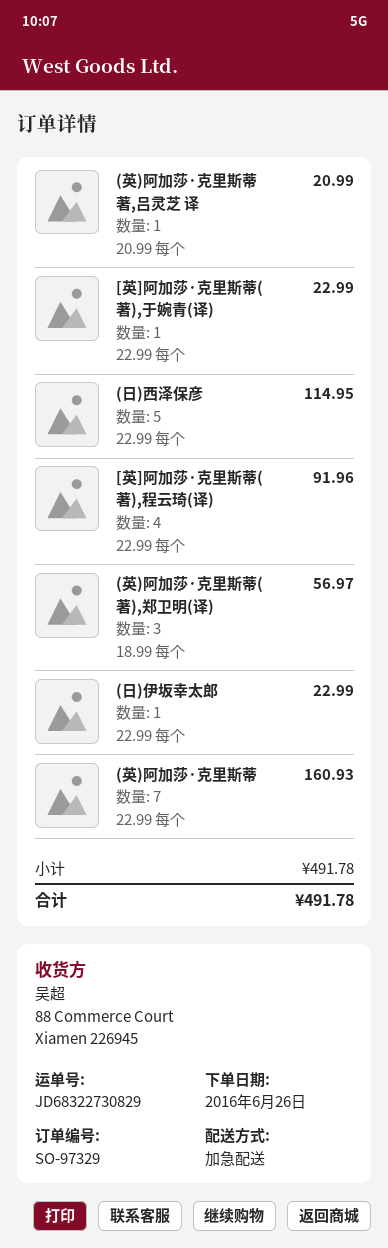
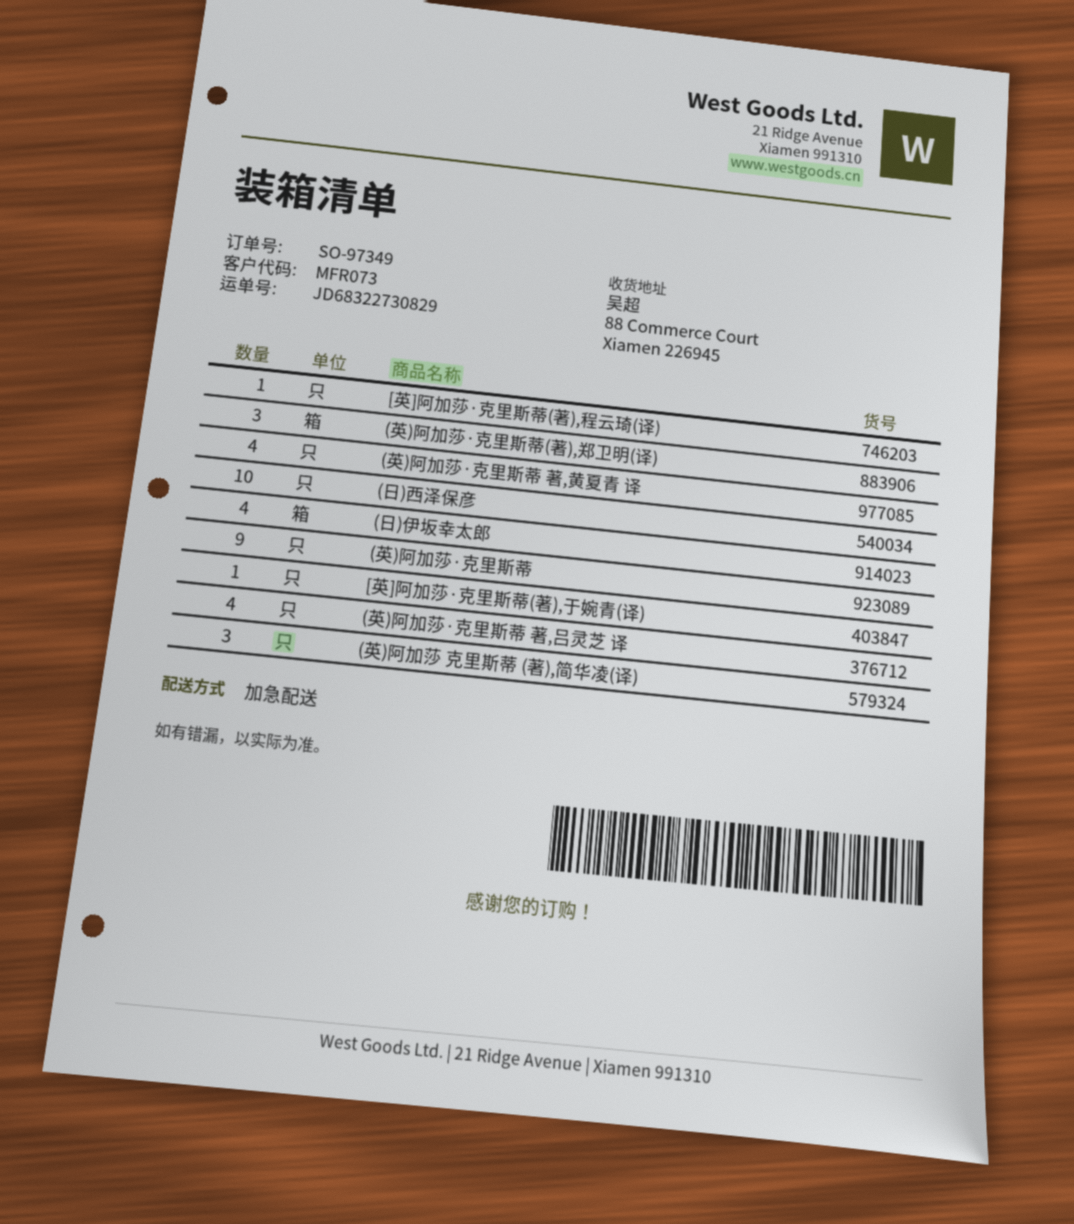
order number: SO-97329 -> SO-97349
(英)阿加莎·克里斯蒂 著,吕灵芝 译: 1 -> 4
(日)西泽保彦: 5 -> 10
[英]阿加莎·克里斯蒂(著),程云琦(译): 4 -> 1
(日)伊坂幸太郎: 1 -> 4
(英)阿加莎·克里斯蒂: 7 -> 9
(英)阿加莎·克里斯蒂 著,黄夏青 译: none -> 4
(英)阿加莎 克里斯蒂 (著),简华凌(译): none -> 3

